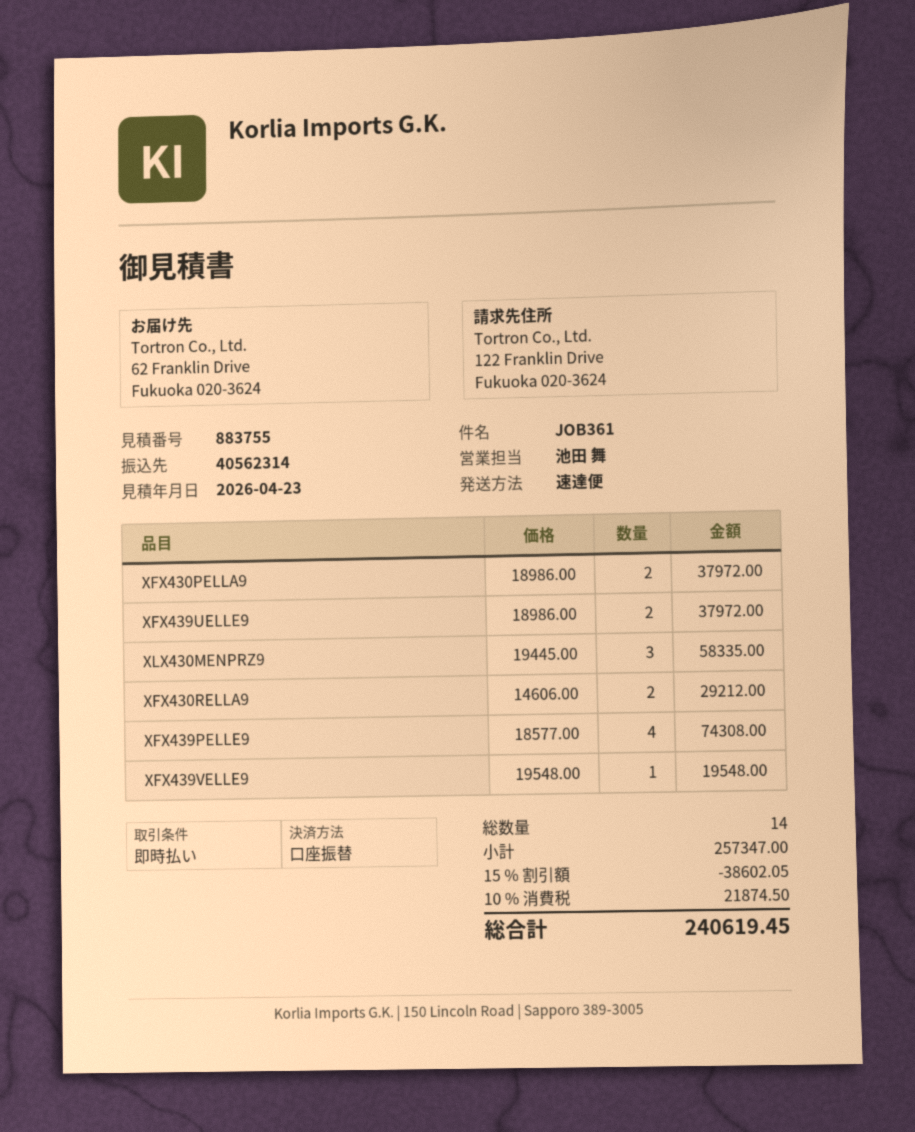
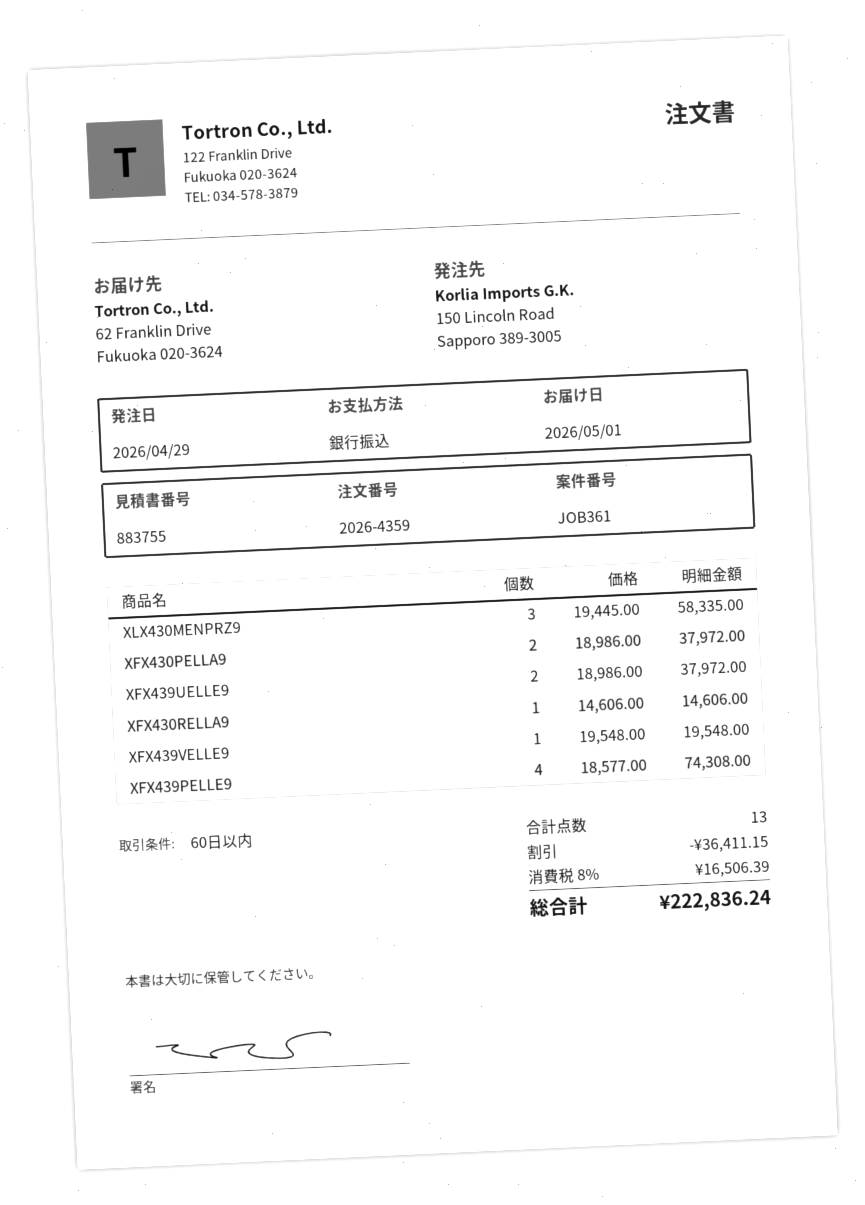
payment terms: on receipt -> 60 days
payment method: direct debit -> bank transfer
XFX430RELLA9: 2 x 14606.00 = 29212.00 -> 1 x 14606.00 = 14606.00
total quantity: 14 -> 13
discount: 38602.05 -> 36411.15
tax: 10% = 21874.50 -> 8% = 16506.39
total: 240619.45 -> 222836.24

